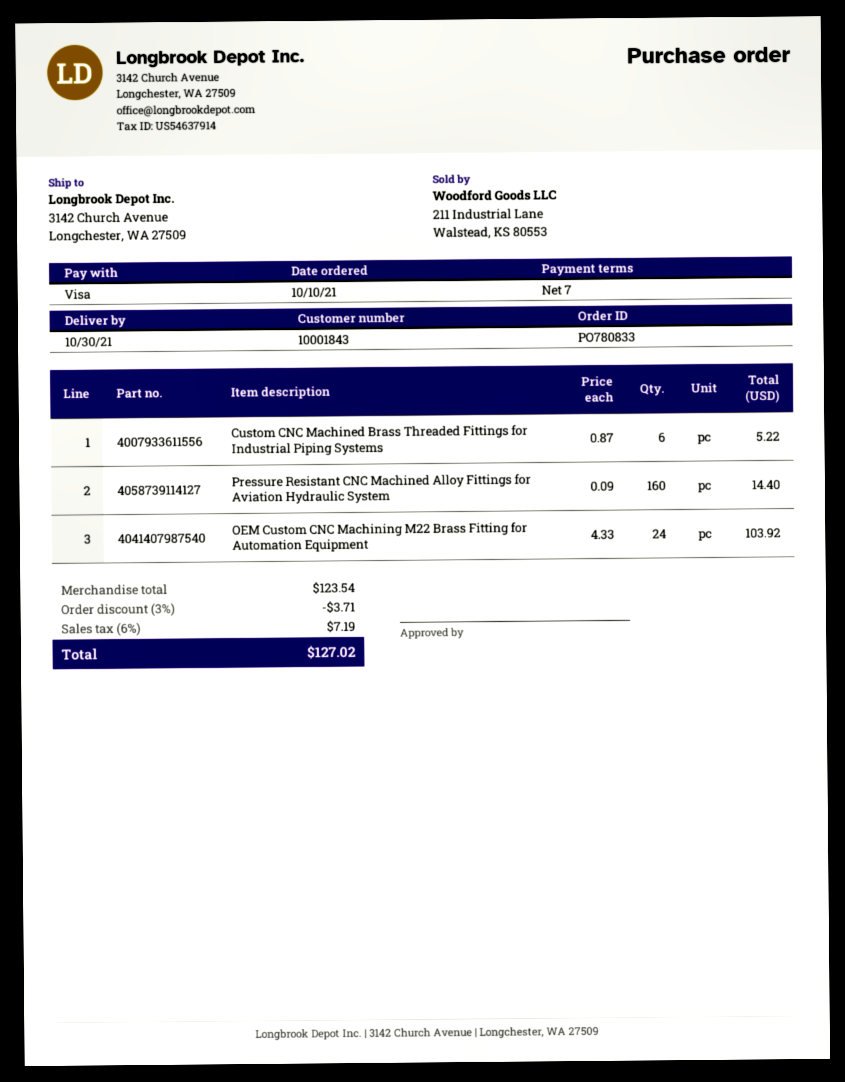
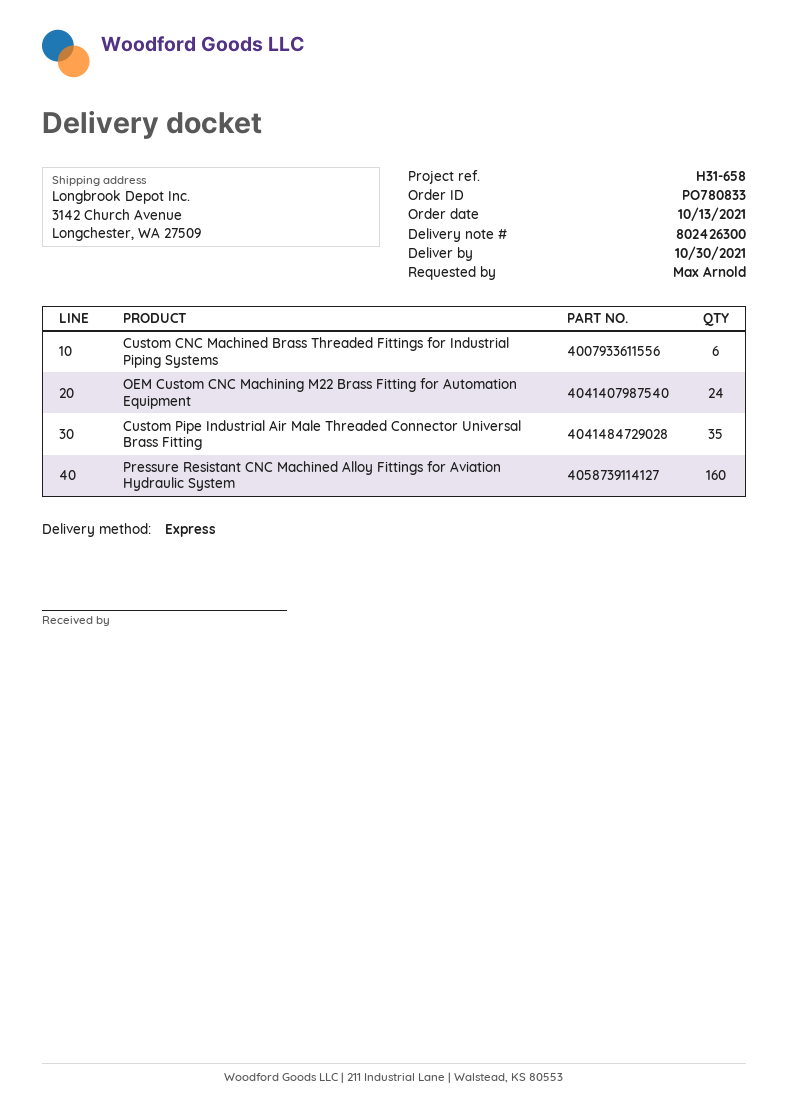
order date: 2021-10-10 -> 2021-10-13
Custom Pipe Industrial Air Male Threaded Connector Universal Brass Fitting: none -> 35

